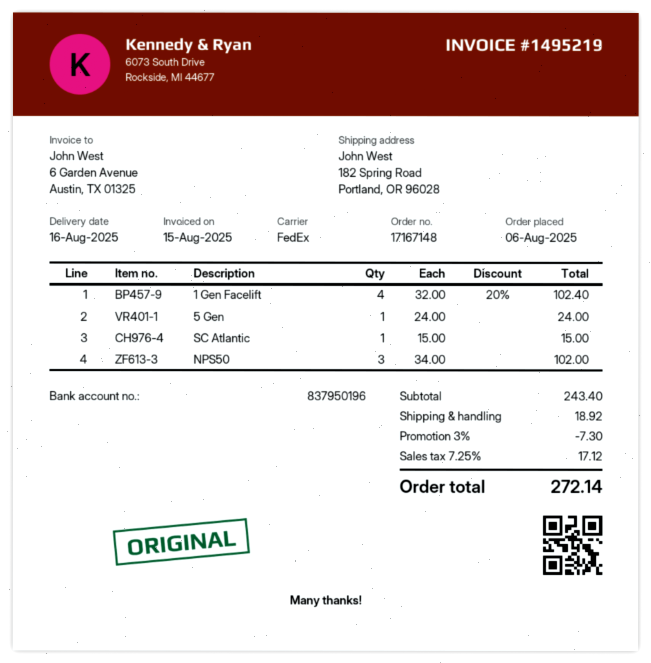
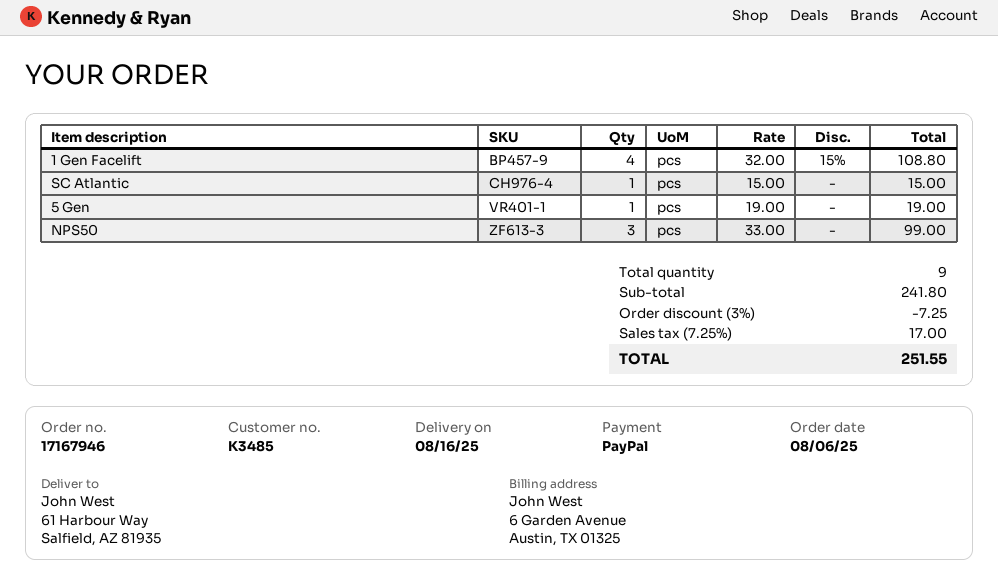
order number: 17167148 -> 17167946
ship to: 182 Spring Road, Portland, OR 96028 -> 61 Harbour Way, Salfield, AZ 81935
1 Gen Facelift: 4 x 32.00 - 20% = 102.40 -> 4 x 32.00 - 15% = 108.80
5 Gen: 1 x 24.00 = 24.00 -> 1 x 19.00 = 19.00
NPS50: 3 x 34.00 = 102.00 -> 3 x 33.00 = 99.00
subtotal: 243.40 -> 241.80
discount: 3% = 7.30 -> 3% = 7.25
shipping: 18.92 -> none
tax: 7.25% = 17.12 -> 7.25% = 17.00
total: 272.14 -> 251.55

